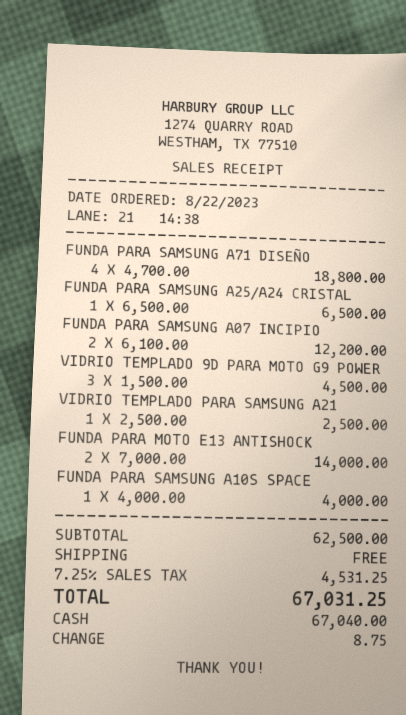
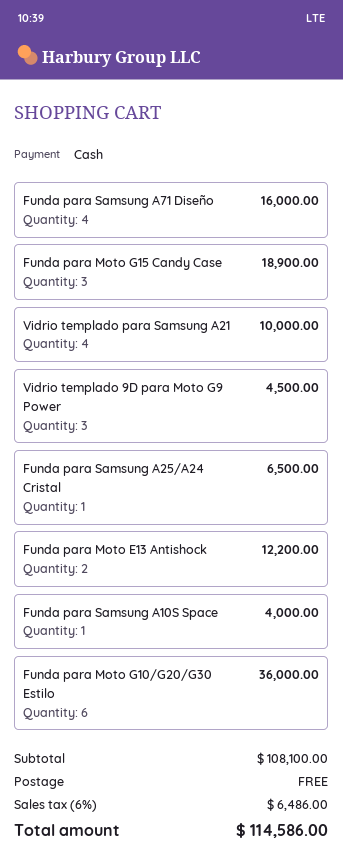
FUNDA PARA SAMSUNG A71 DISEÑO: 4 for 18800.00 -> 4 for 16000.00
FUNDA PARA SAMSUNG A07 INCIPIO: 2 for 12200.00 -> none
VIDRIO TEMPLADO PARA SAMSUNG A21: 1 for 2500.00 -> 4 for 10000.00
FUNDA PARA MOTO E13 ANTISHOCK: 2 for 14000.00 -> 2 for 12200.00
Funda para Moto G15 Candy Case: none -> 3 for 18900.00
Funda para Moto G10/G20/G30 Estilo: none -> 6 for 36000.00
subtotal: 62500.00 -> 108100.00
tax: 7.25% = 4531.25 -> 6% = 6486.00
total: 67031.25 -> 114586.00

